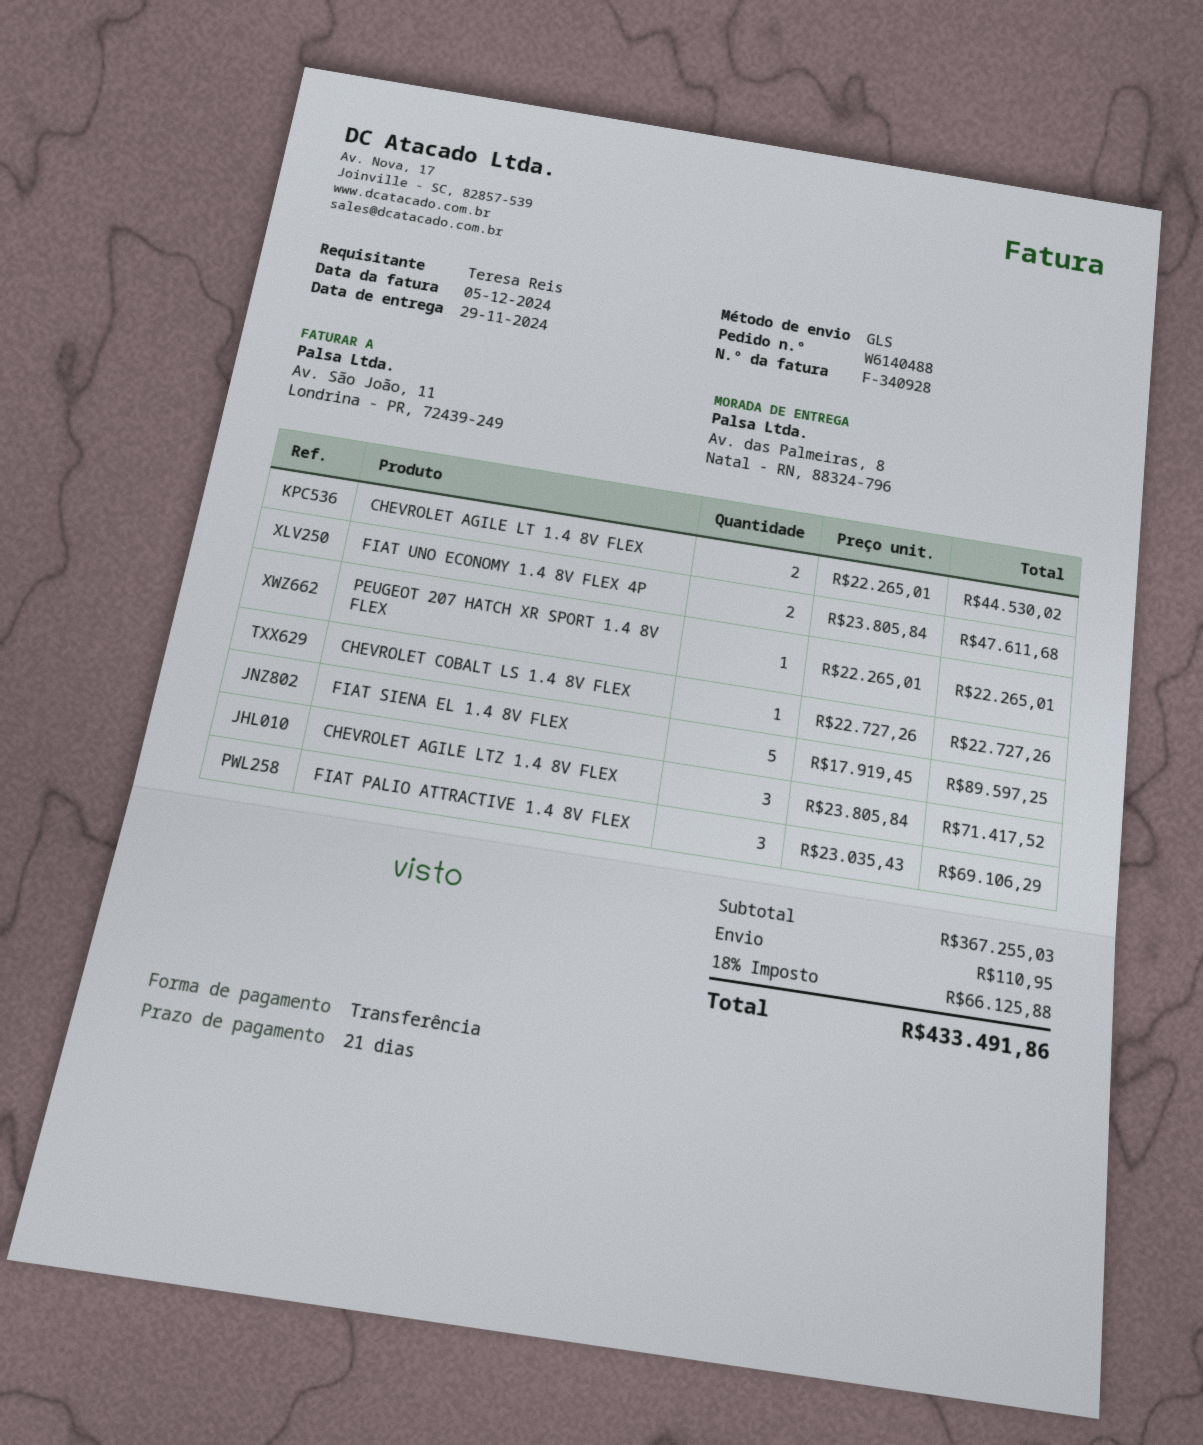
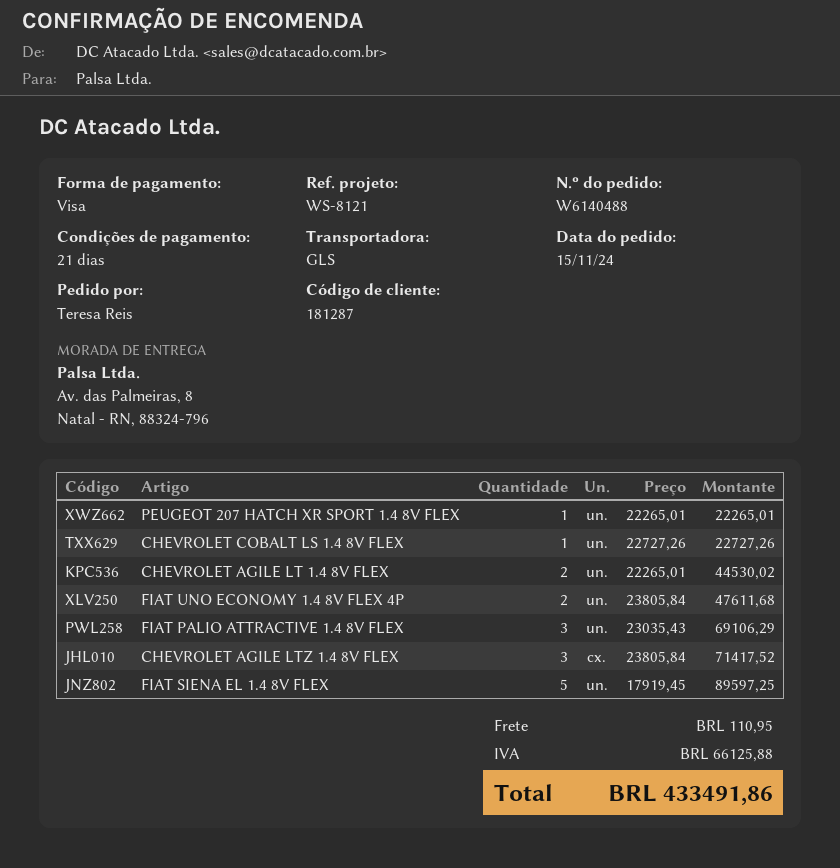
payment method: bank transfer -> Visa

